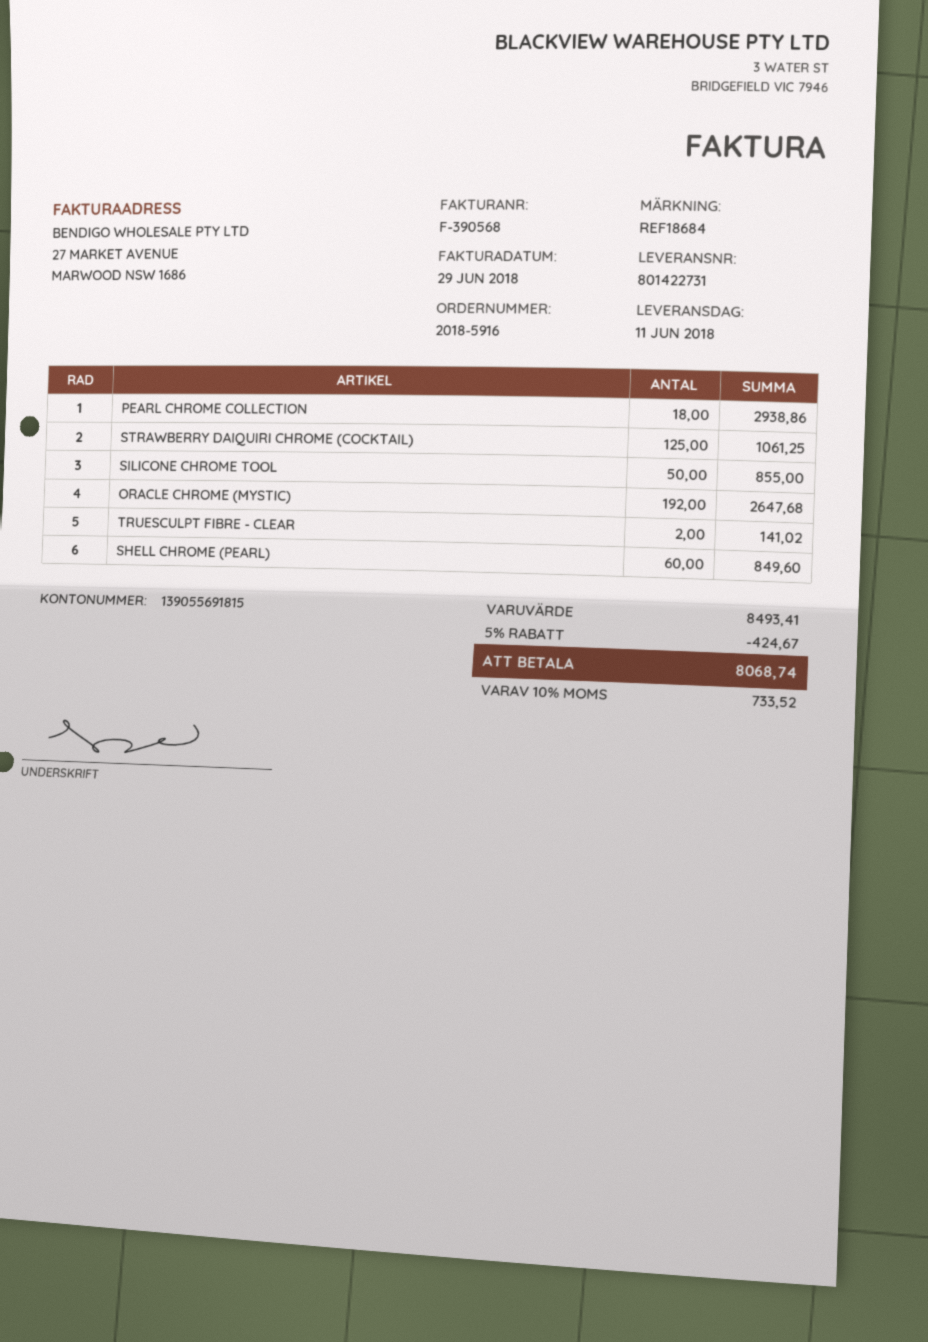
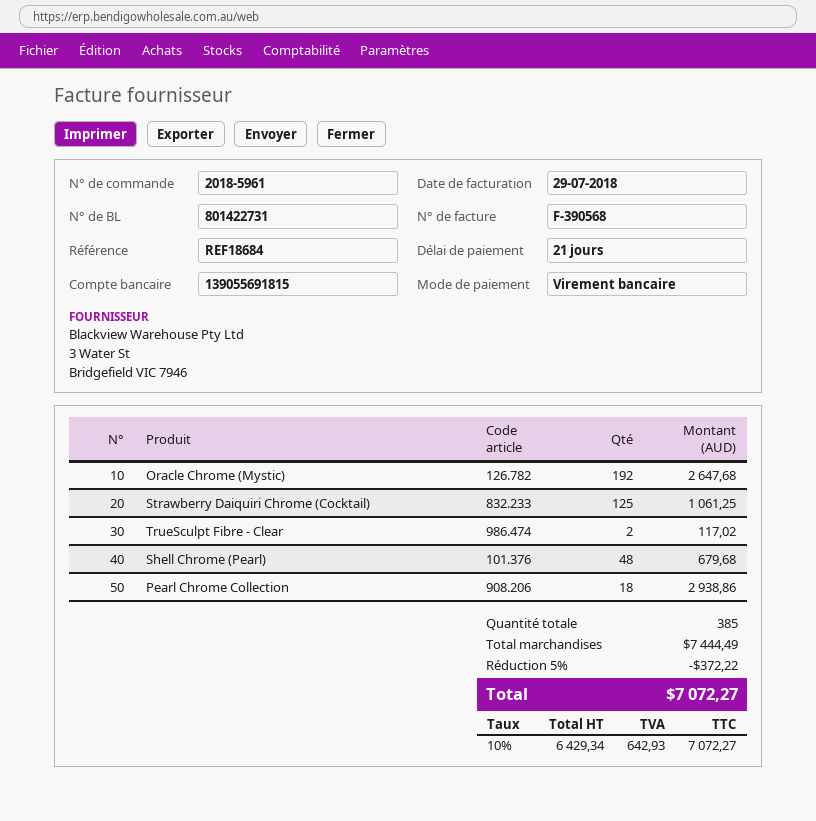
order number: 2018-5916 -> 2018-5961
invoice date: 2018-06-29 -> 2018-07-29
SILICONE CHROME TOOL: 50 for 855.00 -> none
TRUESCULPT FIBRE - CLEAR: 2 for 141.02 -> 2 for 117.02
SHELL CHROME (PEARL): 60 for 849.60 -> 48 for 679.68
subtotal: 8493.41 -> 7444.49
discount: 5% = 424.67 -> 5% = 372.22
tax: 10% = 733.52 -> 10% = 642.93
total: 8068.74 -> 7072.27

